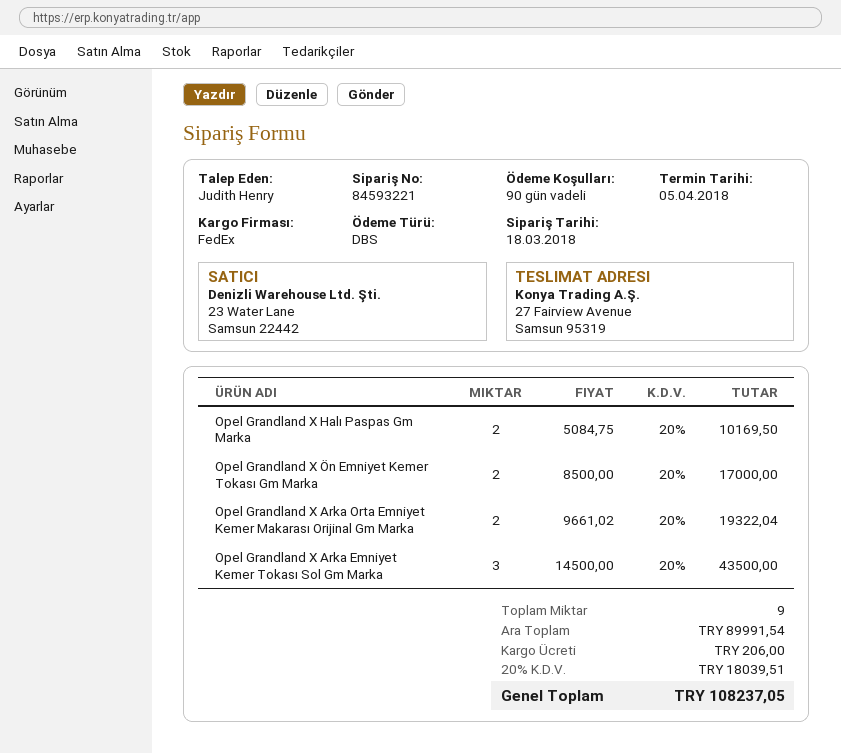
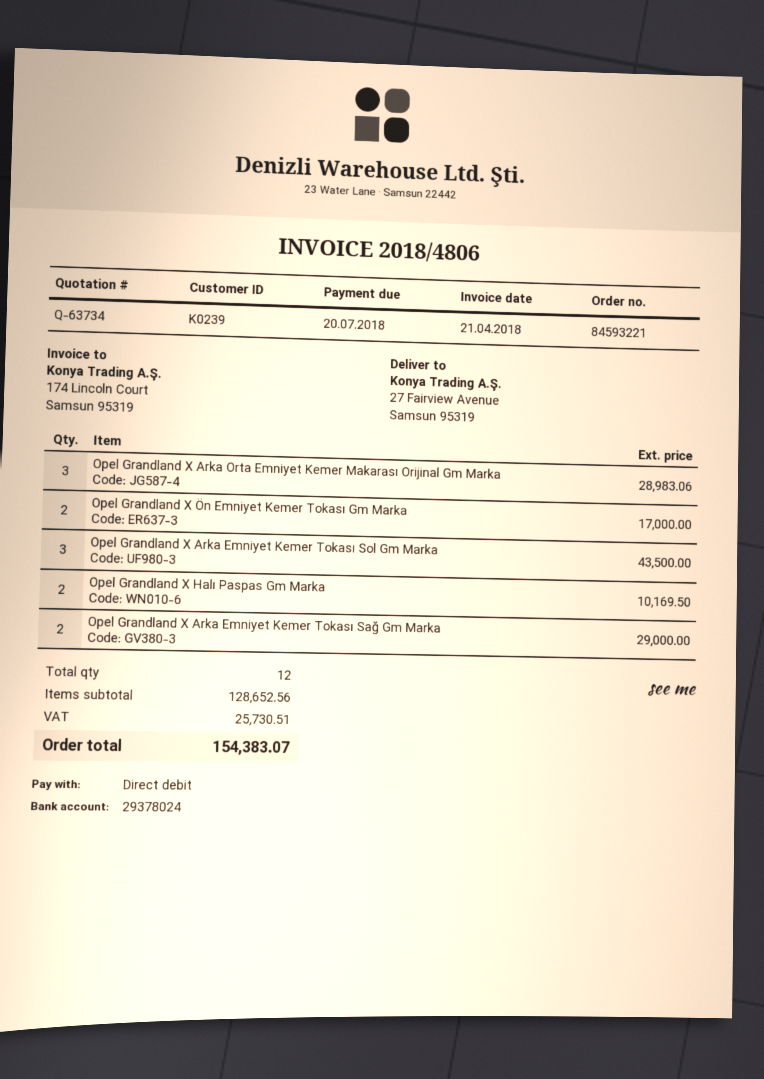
Opel Grandland X Arka Orta Emniyet Kemer Makarası Orijinal Gm Marka: 2 for 19322.04 -> 3 for 28983.06
Opel Grandland X Arka Emniyet Kemer Tokası Sağ Gm Marka: none -> 2 for 29000.00
total quantity: 9 -> 12
subtotal: 89991.54 -> 128652.56
shipping: 206.00 -> none
tax: 18039.51 -> 25730.51
total: 108237.05 -> 154383.07

